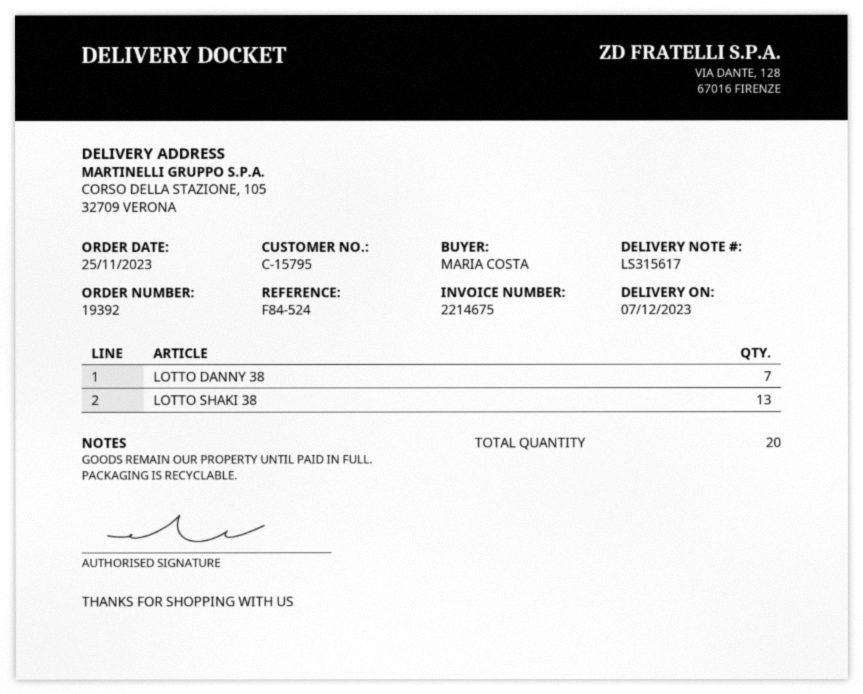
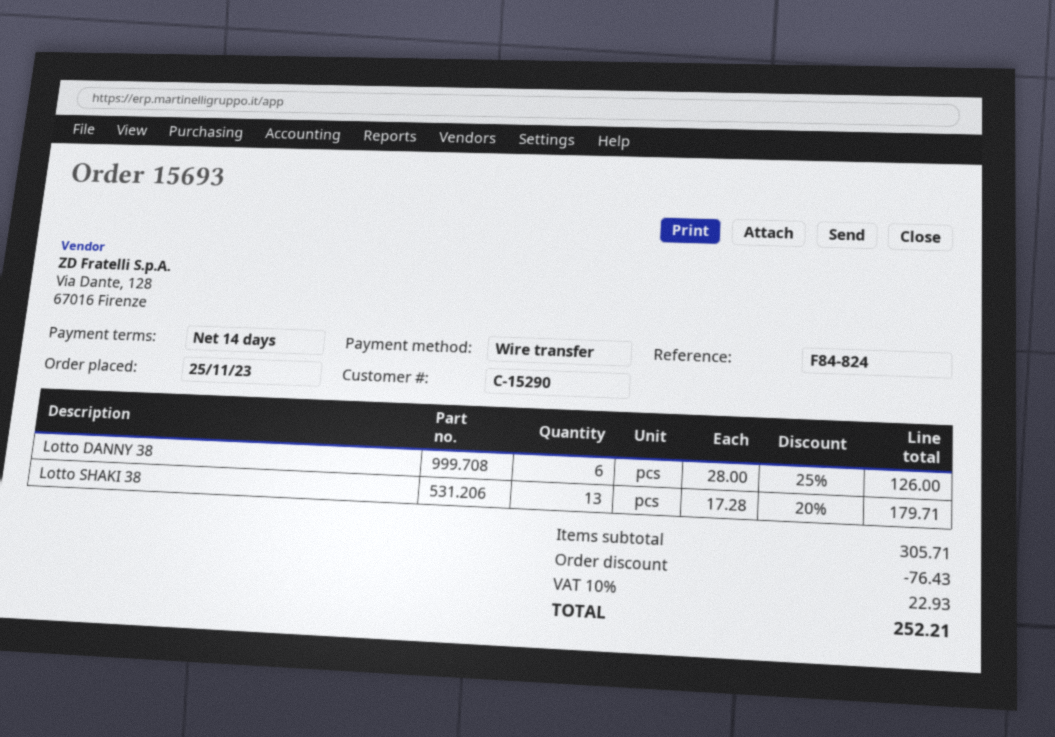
order number: 19392 -> 15693
customer number: C-15795 -> C-15290
reference: F84-524 -> F84-824
LOTTO DANNY 38: 7 -> 6

